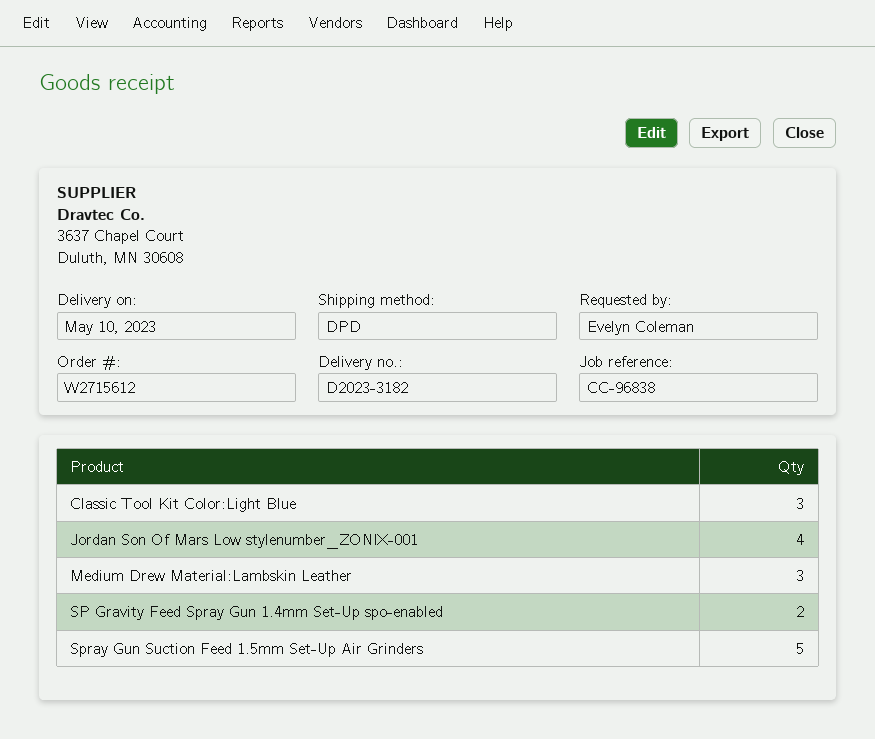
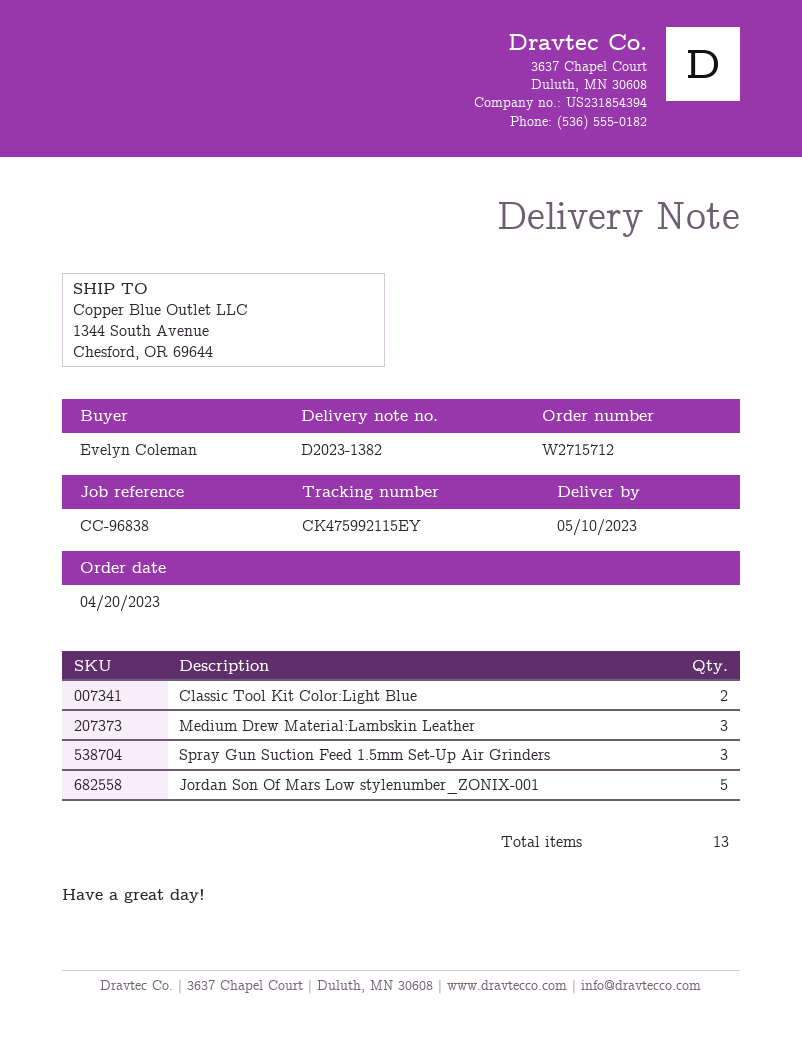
order number: W2715612 -> W2715712
delivery note number: D2023-3182 -> D2023-1382
Classic Tool Kit Color:Light Blue: 3 -> 2
Jordan Son Of Mars Low stylenumber_ZONIX-001: 4 -> 5
SP Gravity Feed Spray Gun 1.4mm Set-Up spo-enabled: 2 -> none
Spray Gun Suction Feed 1.5mm Set-Up Air Grinders: 5 -> 3

